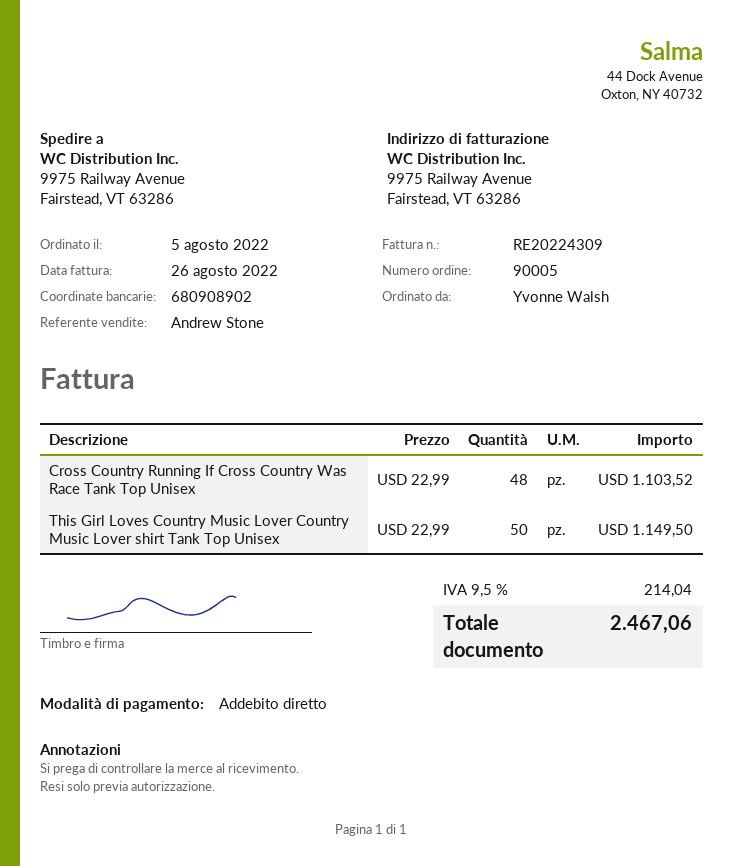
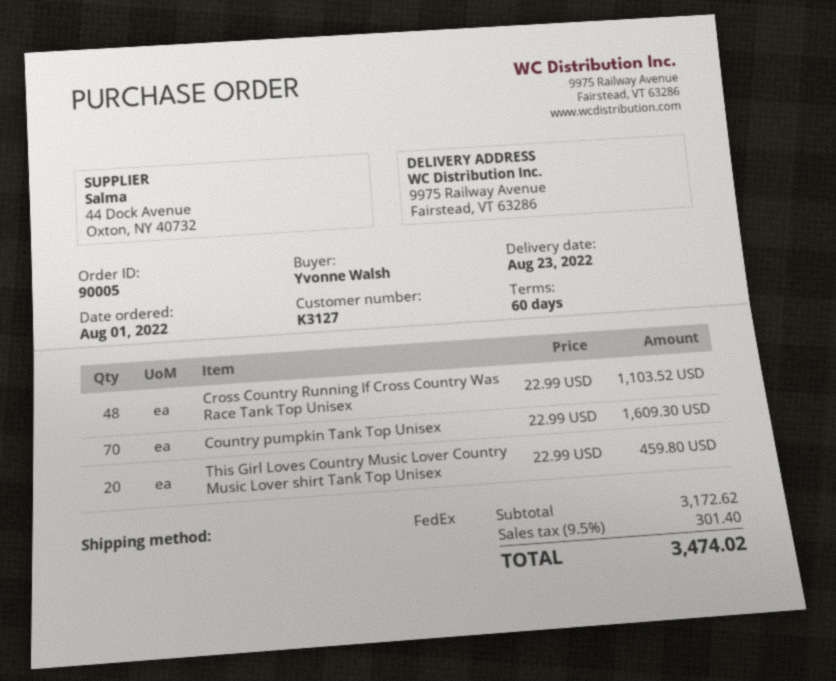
order date: 2022-08-05 -> 2022-08-01
This Girl Loves Country Music Lover Country Music Lover shirt Tank Top Unisex: 50 x 22.99 = 1149.50 -> 20 x 22.99 = 459.80
Country pumpkin Tank Top Unisex: none -> 70 x 22.99 = 1609.30
tax: 9.5% = 214.04 -> 9.5% = 301.40
total: 2467.06 -> 3474.02

